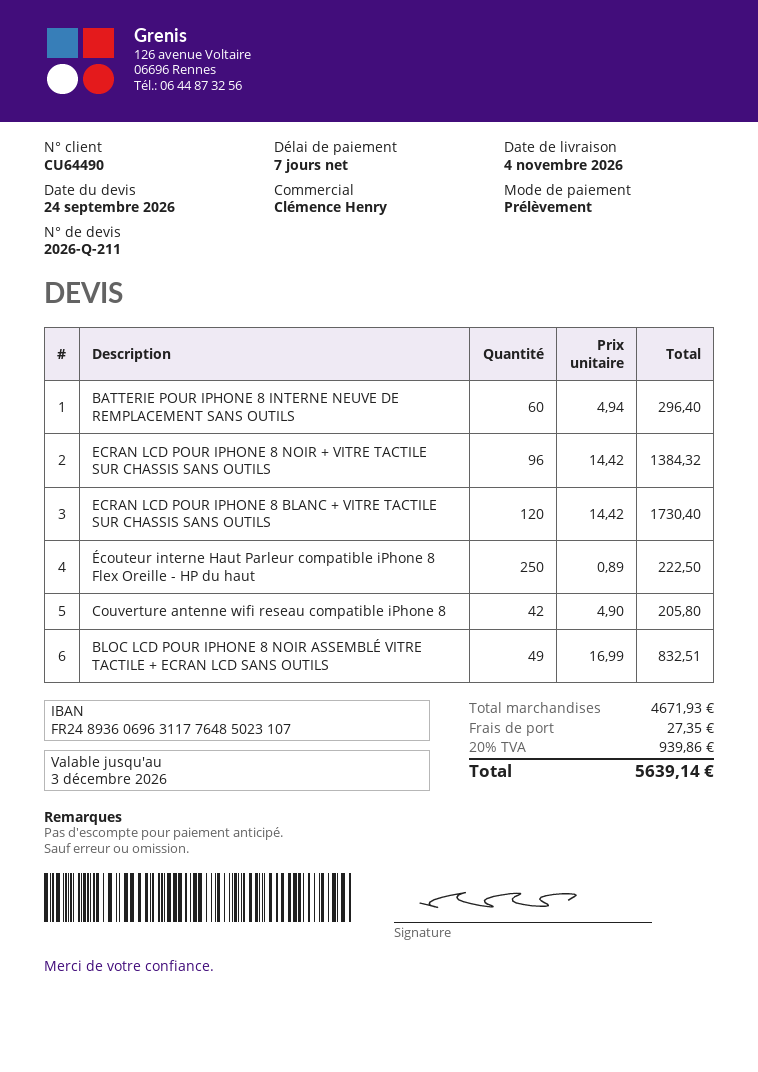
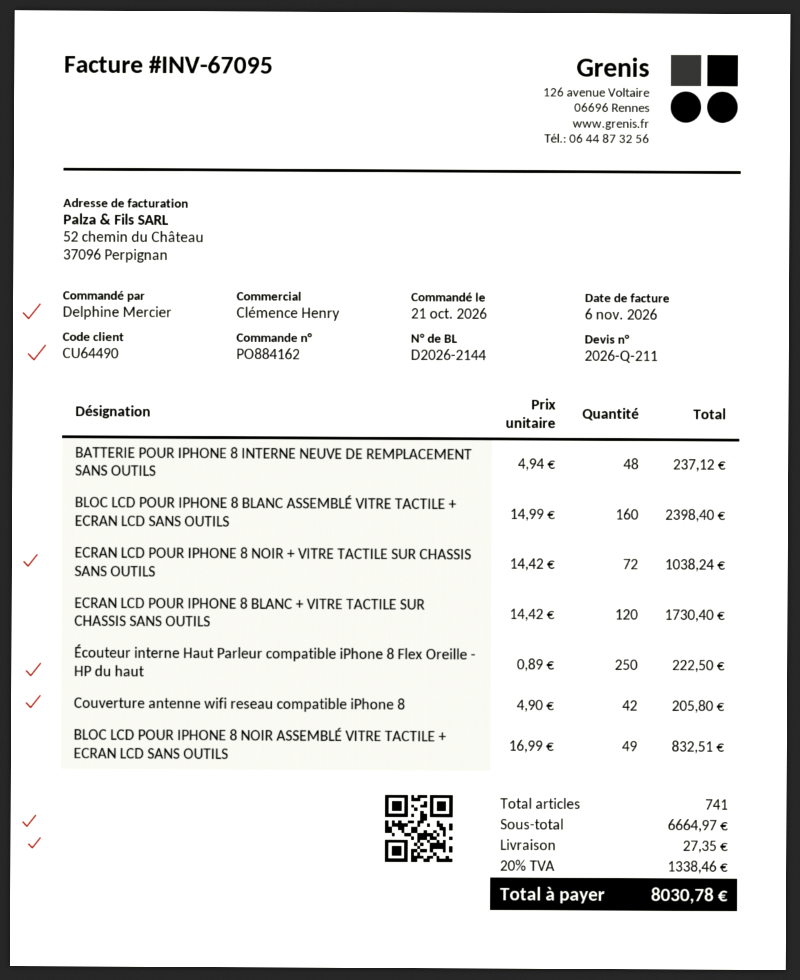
BATTERIE POUR IPHONE 8 INTERNE NEUVE DE REMPLACEMENT SANS OUTILS: 60 x 4.94 = 296.40 -> 48 x 4.94 = 237.12
ECRAN LCD POUR IPHONE 8 NOIR + VITRE TACTILE SUR CHASSIS SANS OUTILS: 96 x 14.42 = 1384.32 -> 72 x 14.42 = 1038.24
BLOC LCD POUR IPHONE 8 BLANC ASSEMBLÉ VITRE TACTILE + ECRAN LCD SANS OUTILS: none -> 160 x 14.99 = 2398.40
subtotal: 4671.93 -> 6664.97
tax: 20% = 939.86 -> 20% = 1338.46
total: 5639.14 -> 8030.78

